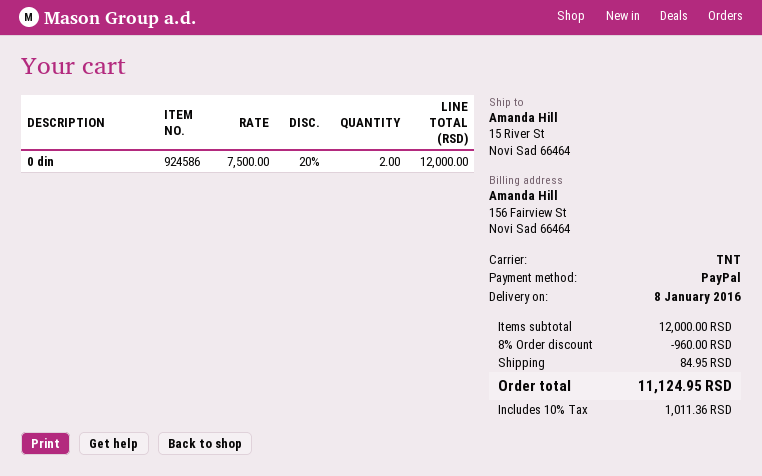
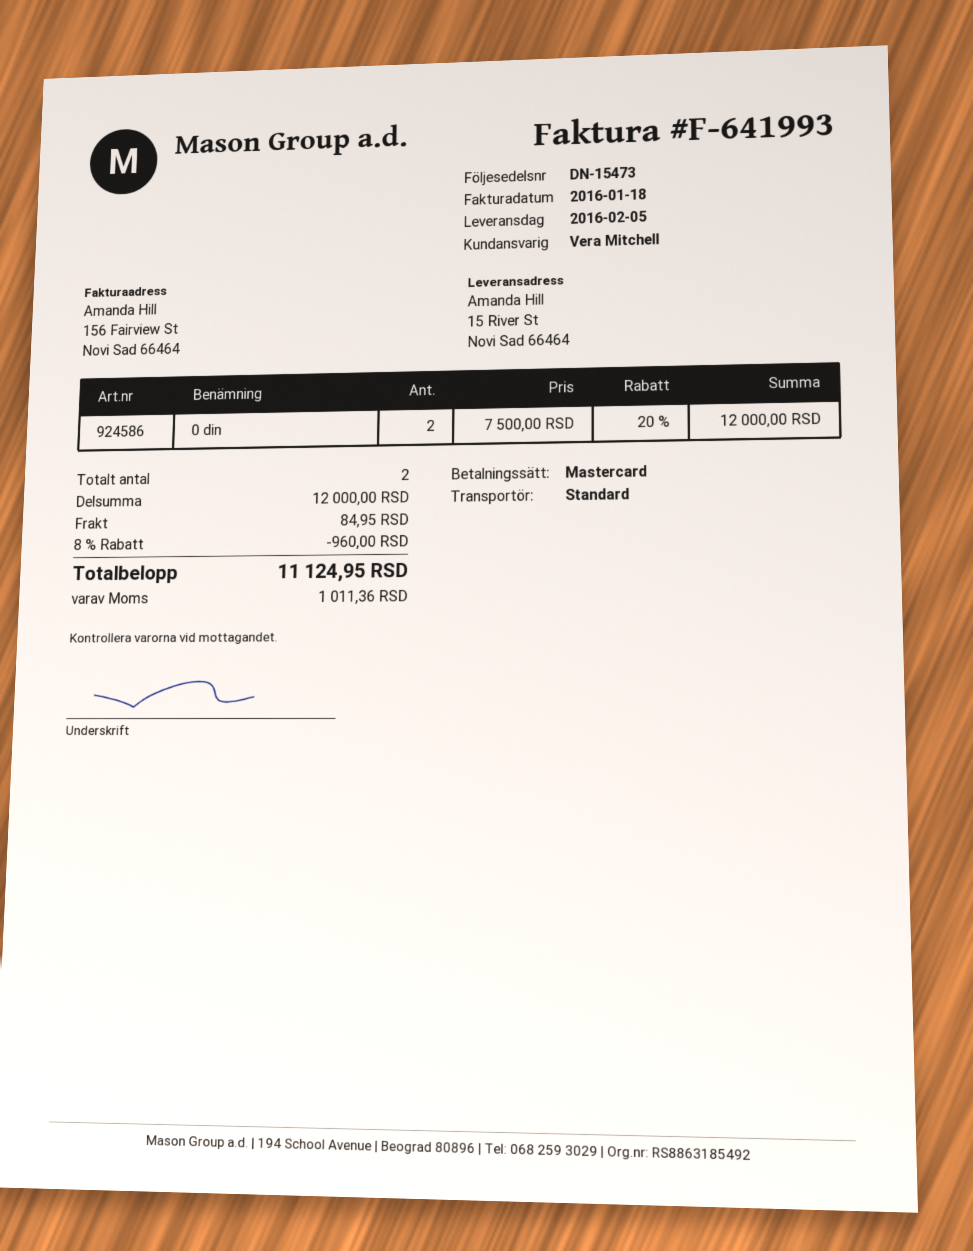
delivery date: 2016-01-08 -> 2016-02-05
payment method: PayPal -> Mastercard
shipping method: TNT -> standard

